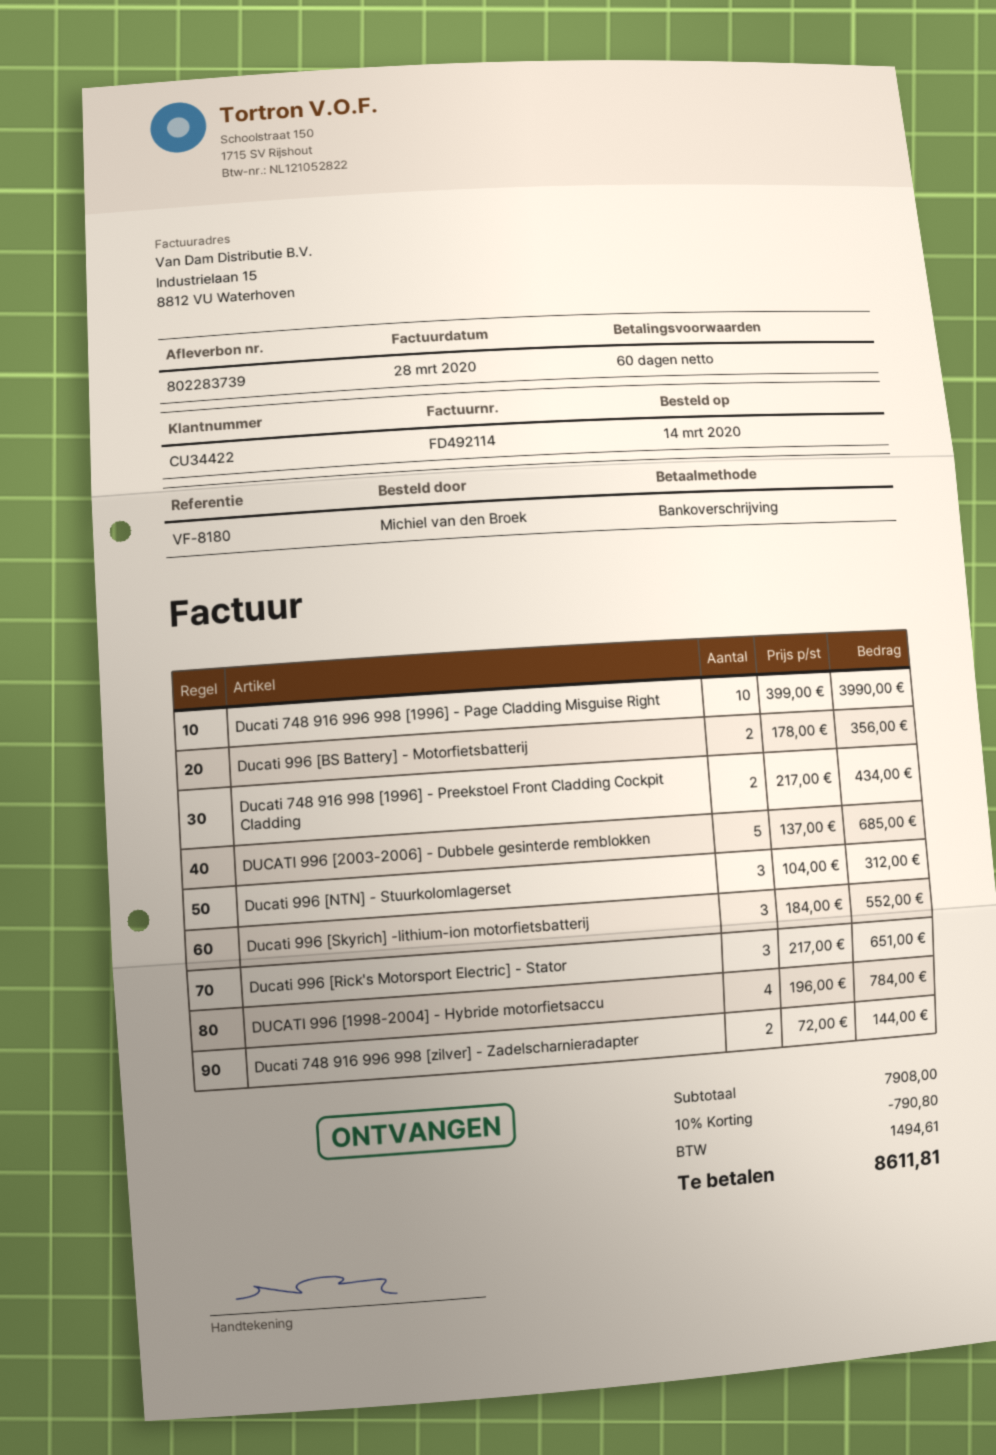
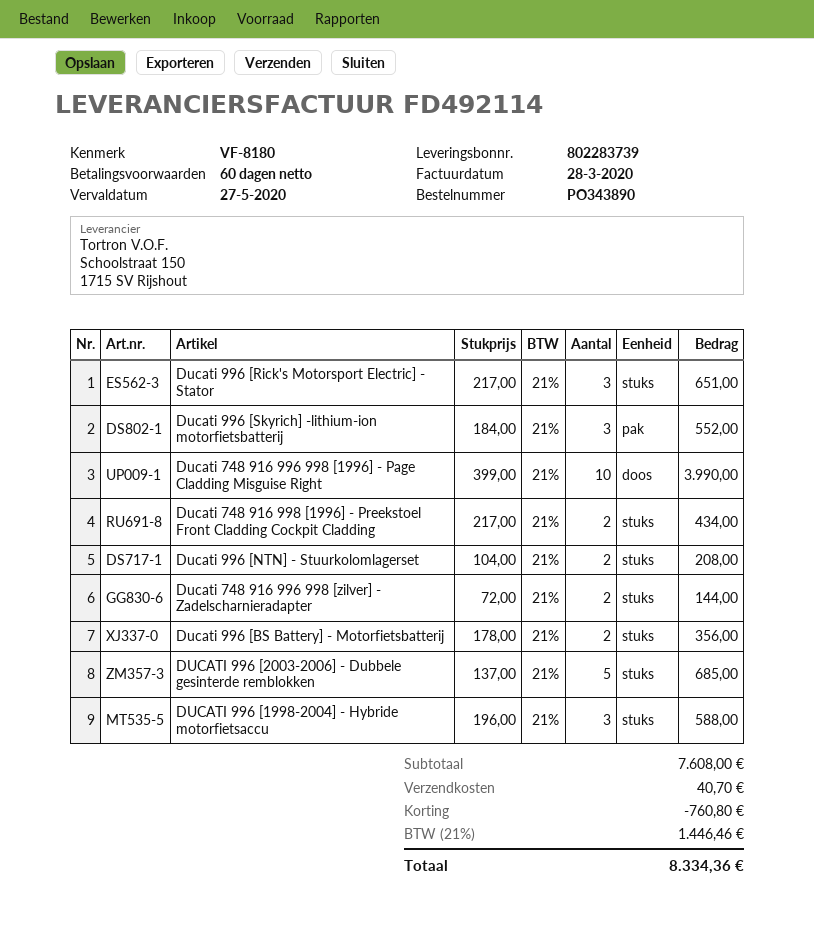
Ducati 996 [NTN] - Stuurkolomlagerset: 3 x 104.00 = 312.00 -> 2 x 104.00 = 208.00
DUCATI 996 [1998-2004] - Hybride motorfietsaccu: 4 x 196.00 = 784.00 -> 3 x 196.00 = 588.00
subtotal: 7908.00 -> 7608.00
discount: 790.80 -> 760.80
shipping: none -> 40.70
tax: 1494.61 -> 1446.46
total: 8611.81 -> 8334.36

